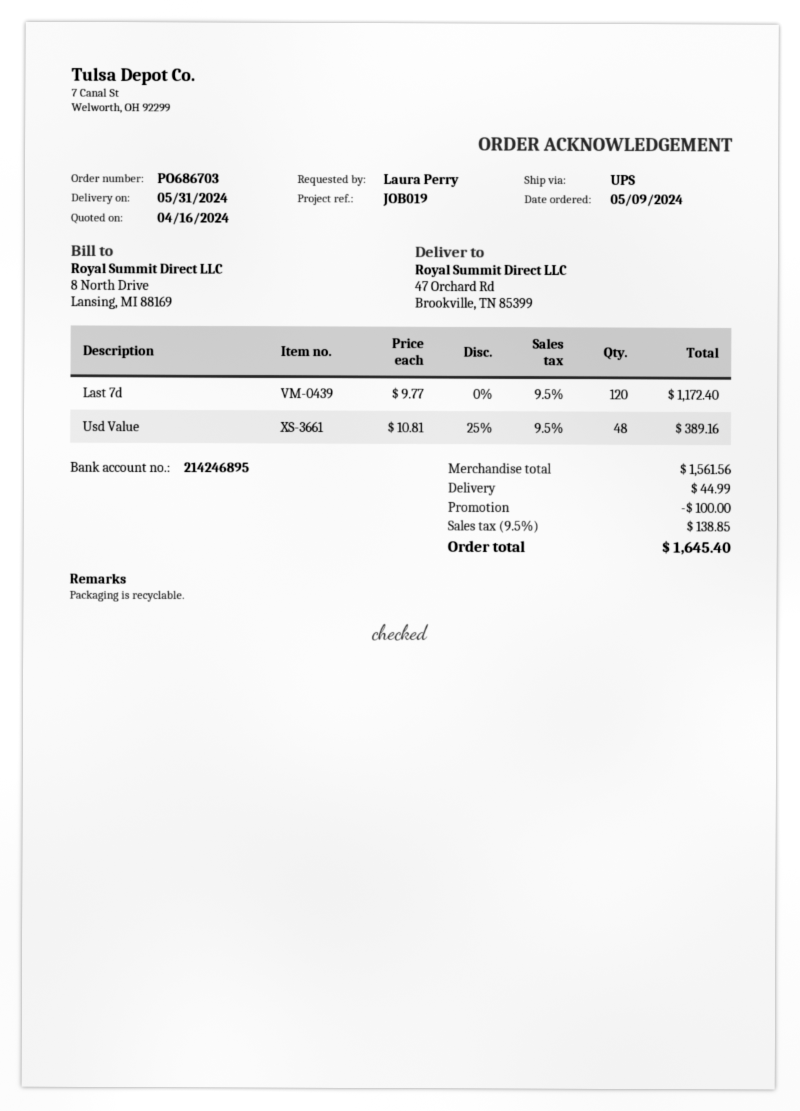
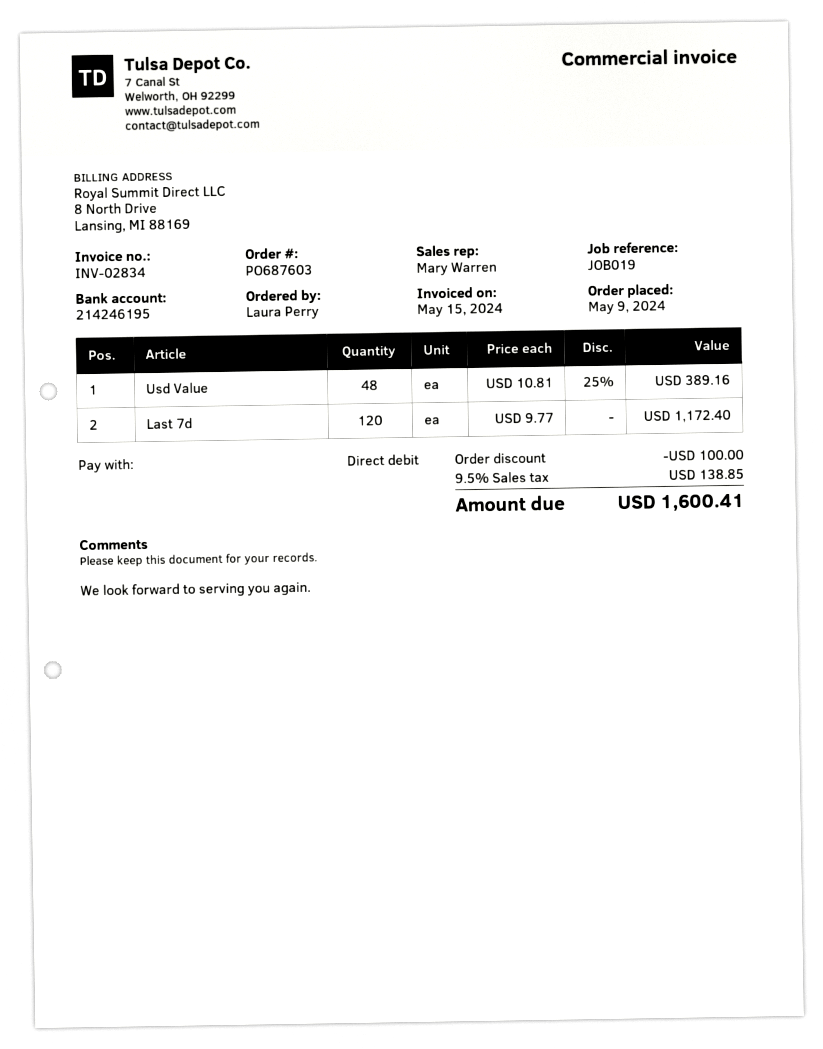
order number: PO686703 -> PO687603
bank account: 214246895 -> 214246195
shipping: 44.99 -> none
total: 1645.40 -> 1600.41

